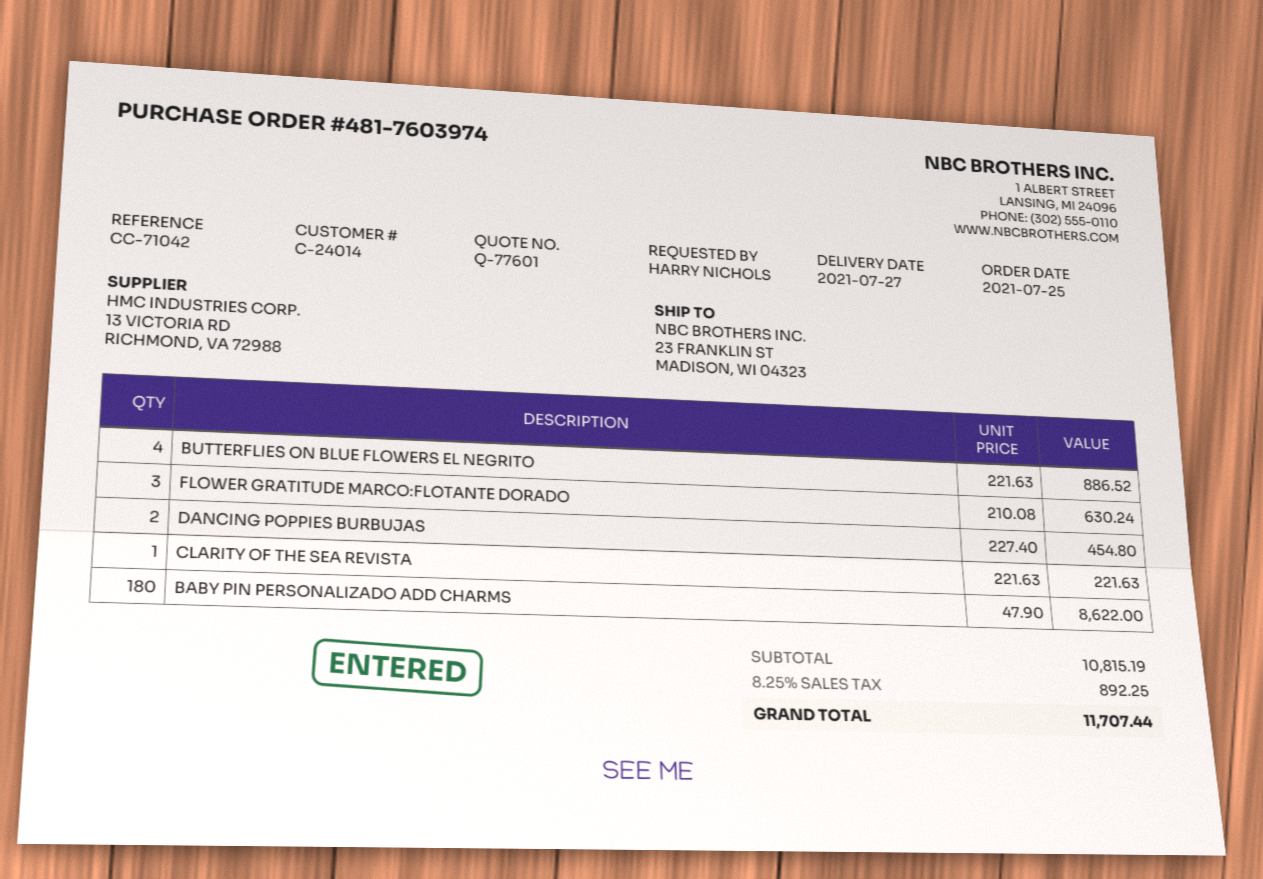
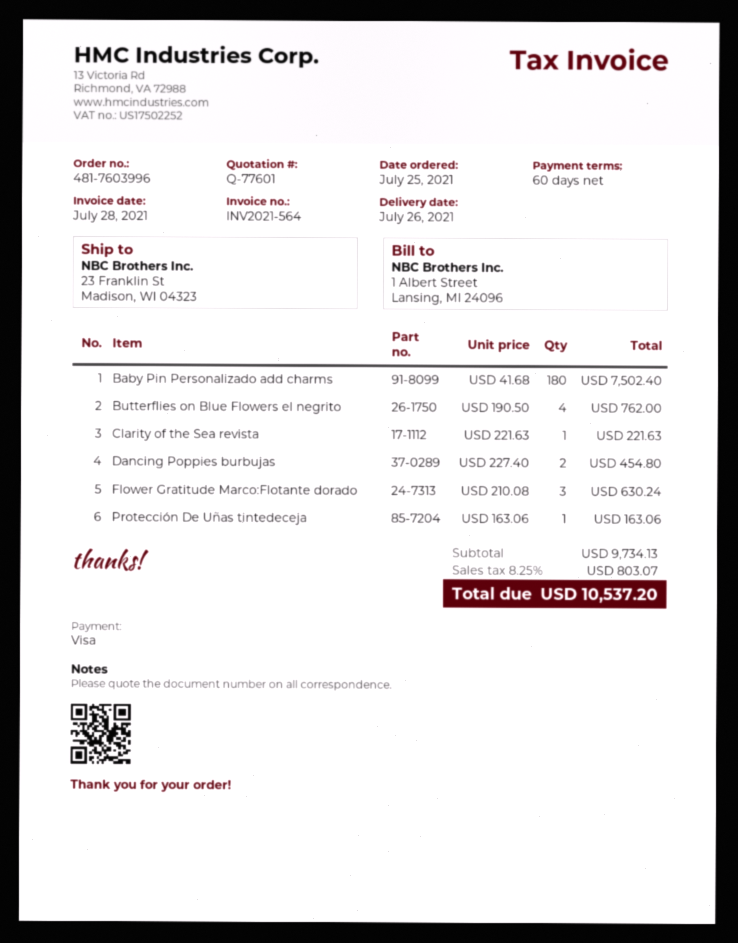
order number: 481-7603974 -> 481-7603996
delivery date: 2021-07-27 -> 2021-07-26
BUTTERFLIES ON BLUE FLOWERS EL NEGRITO: 4 x 221.63 = 886.52 -> 4 x 190.50 = 762.00
BABY PIN PERSONALIZADO ADD CHARMS: 180 x 47.90 = 8622.00 -> 180 x 41.68 = 7502.40
Protección De Uñas tintedeceja: none -> 1 x 163.06 = 163.06
subtotal: 10815.19 -> 9734.13
tax: 8.25% = 892.25 -> 8.25% = 803.07
total: 11707.44 -> 10537.20

